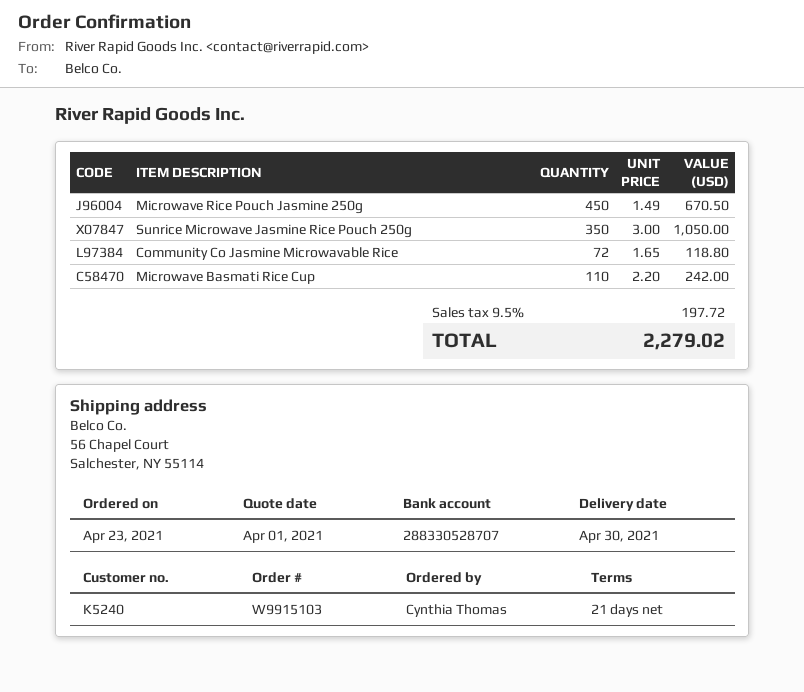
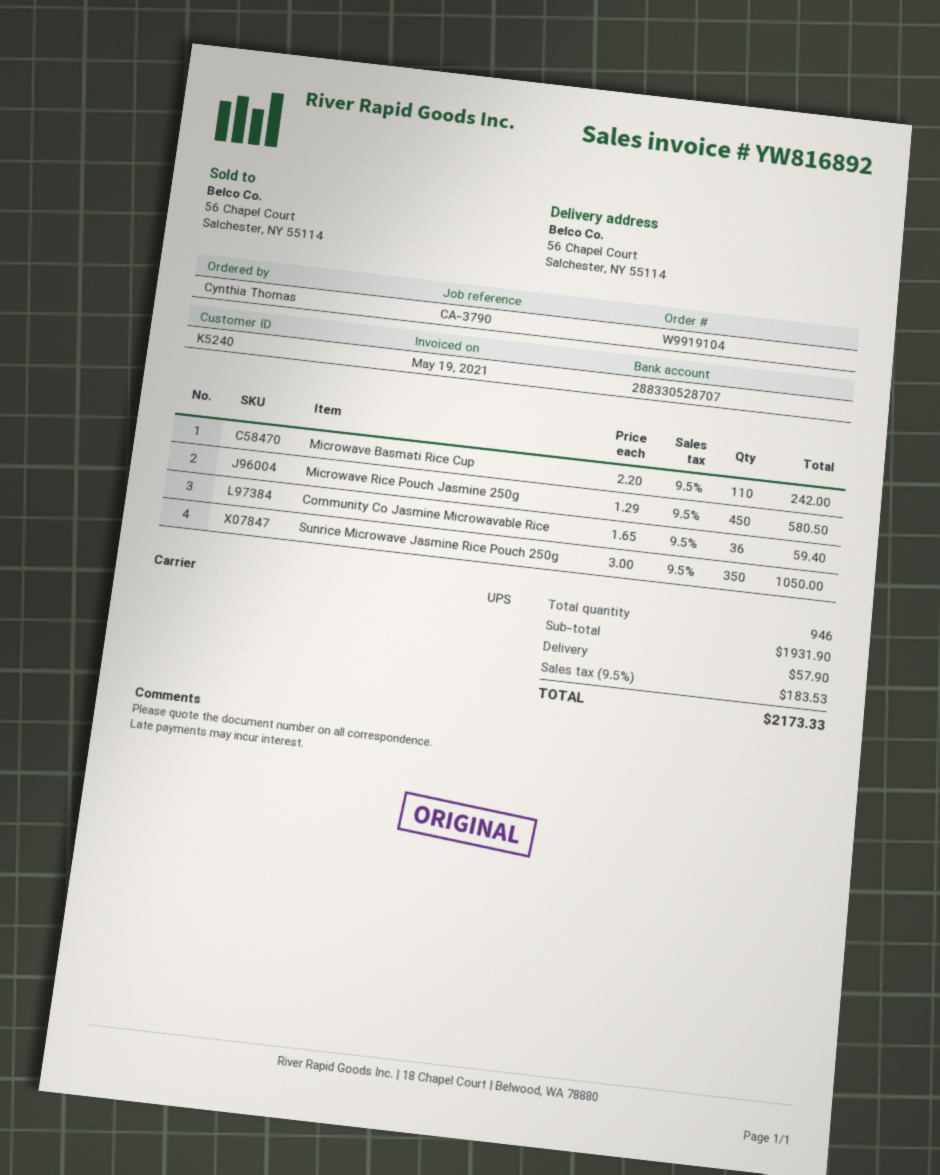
order number: W9915103 -> W9919104
Microwave Rice Pouch Jasmine 250g: 450 x 1.49 = 670.50 -> 450 x 1.29 = 580.50
Community Co Jasmine Microwavable Rice: 72 x 1.65 = 118.80 -> 36 x 1.65 = 59.40
shipping: none -> 57.90
tax: 9.5% = 197.72 -> 9.5% = 183.53
total: 2279.02 -> 2173.33

